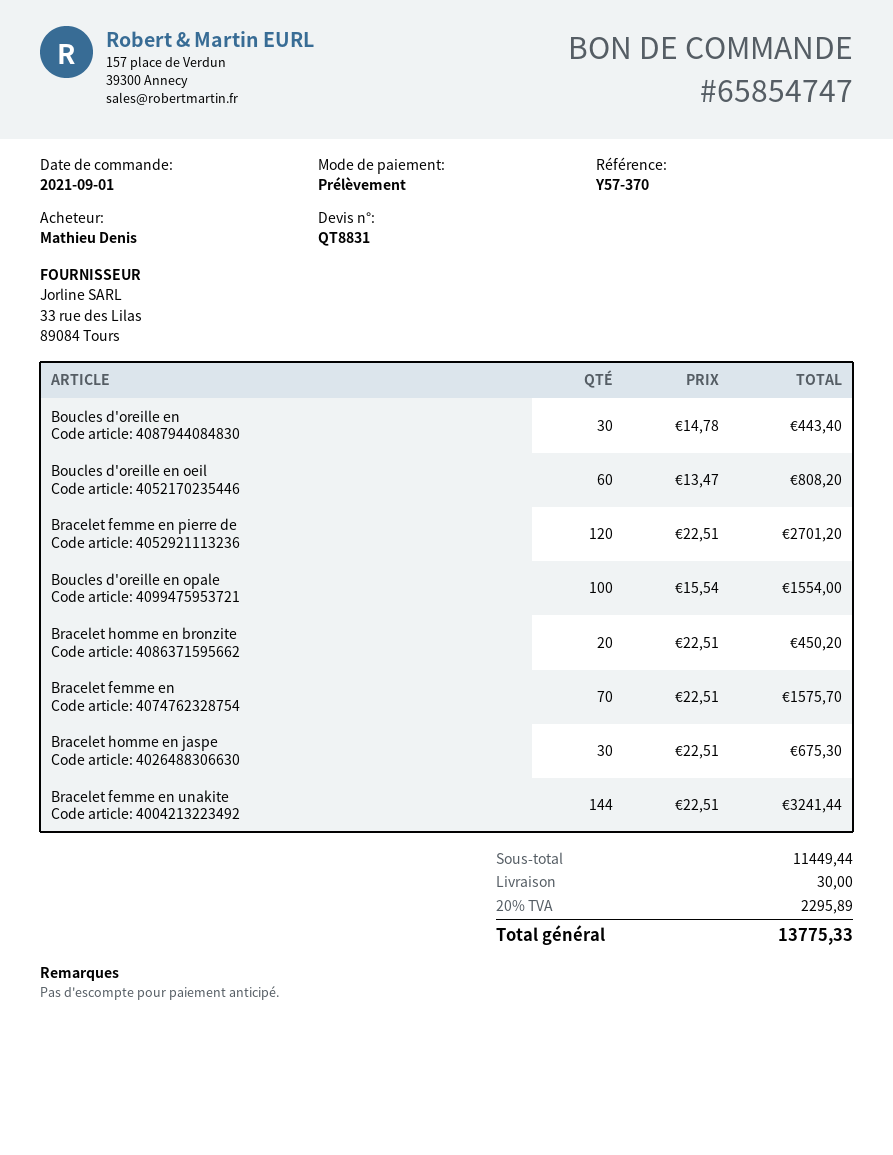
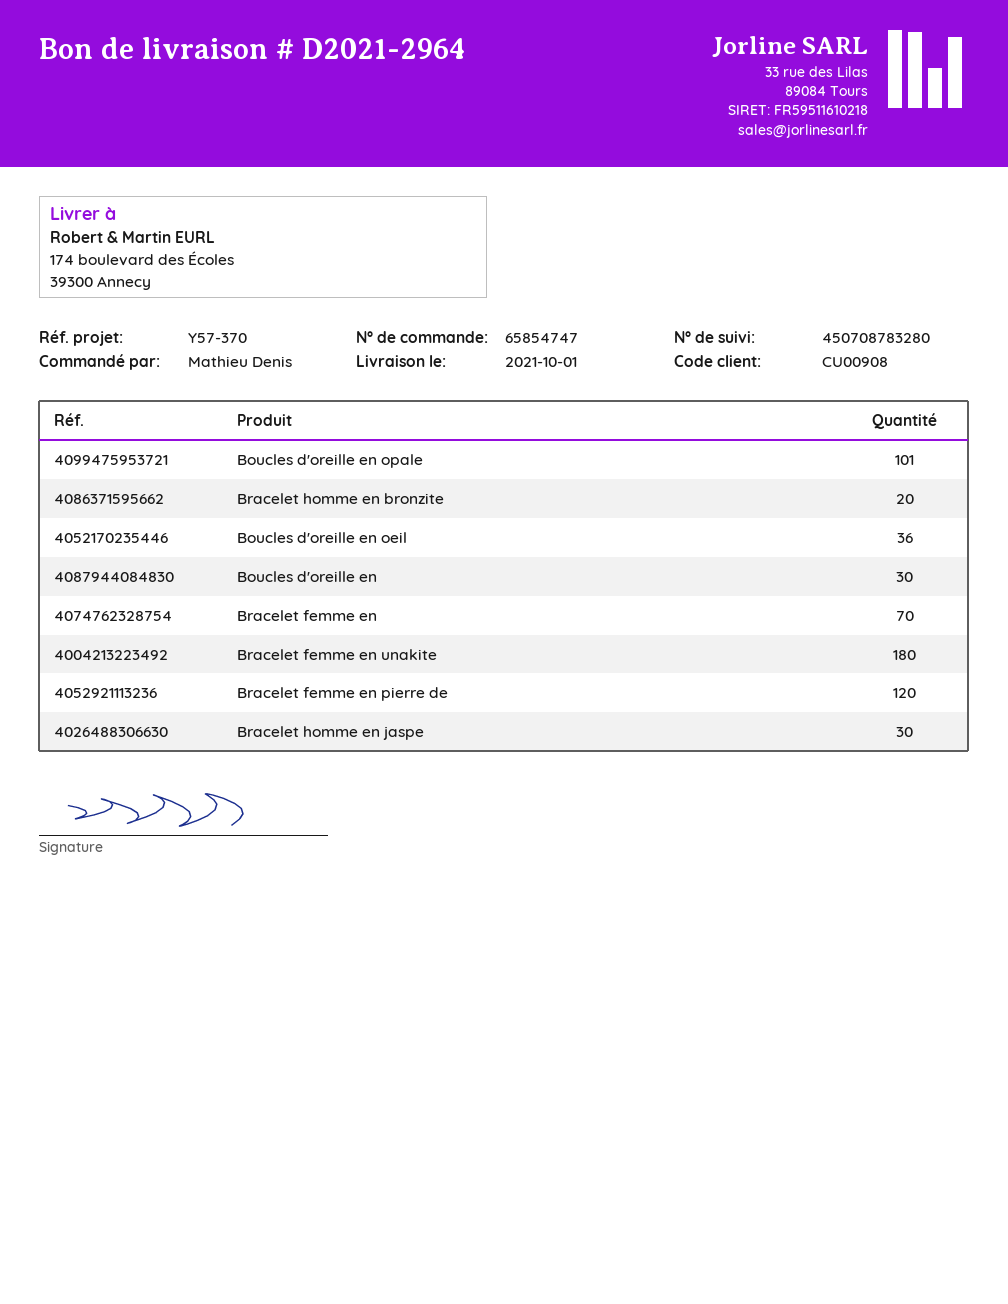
Boucles d'oreille en oeil: 60 -> 36
Boucles d'oreille en opale: 100 -> 101
Bracelet femme en unakite: 144 -> 180

